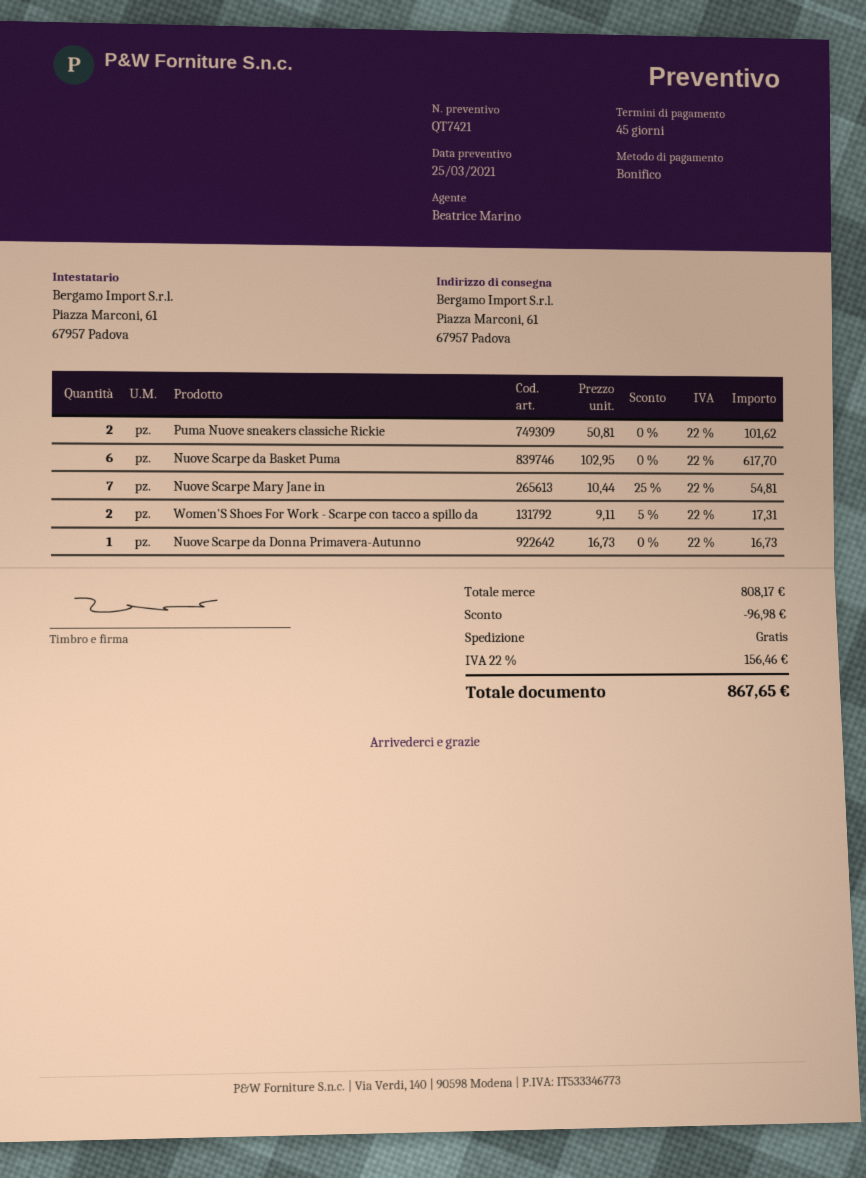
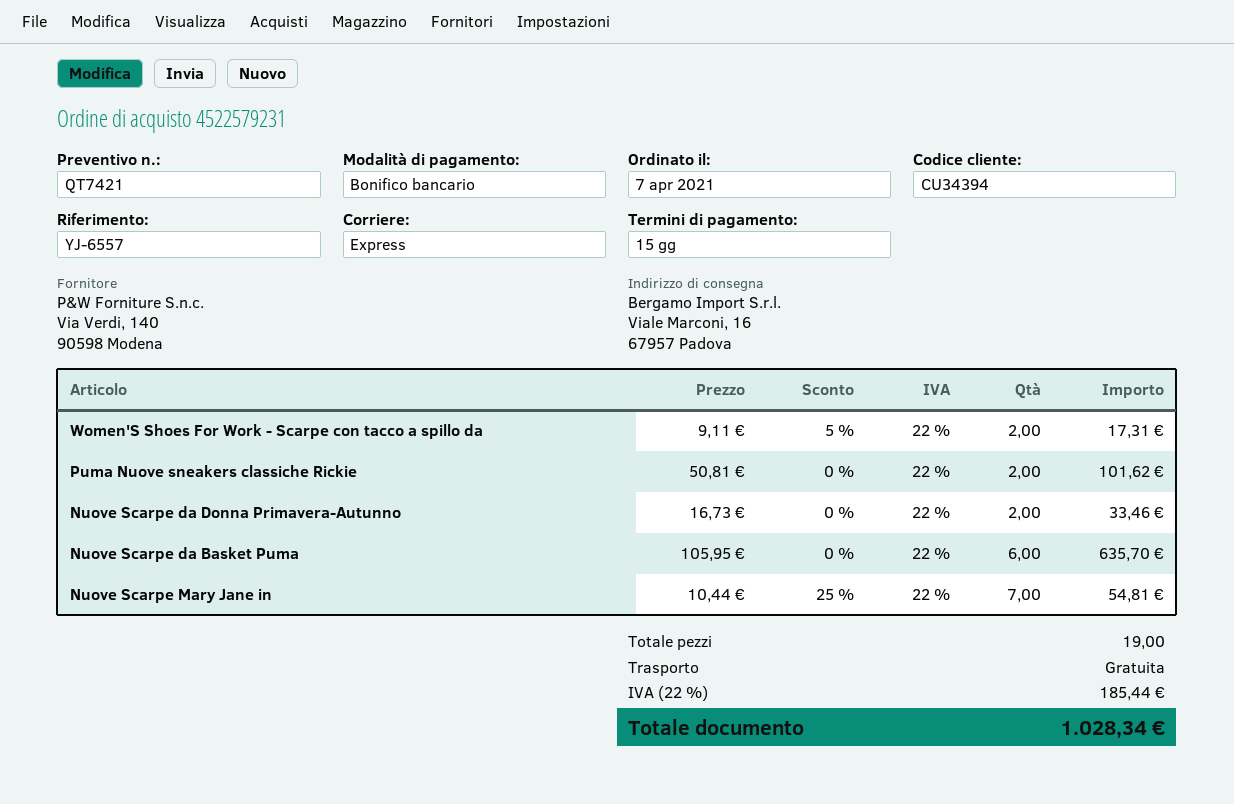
payment terms: 45 days -> 15 days
ship to: Piazza Marconi, 61, 67957 Padova -> Viale Marconi, 16, 67957 Padova
Nuove Scarpe da Basket Puma: 6 x 102.95 = 617.70 -> 6 x 105.95 = 635.70
Nuove Scarpe da Donna Primavera-Autunno: 1 x 16.73 = 16.73 -> 2 x 16.73 = 33.46
discount: 96.98 -> none
tax: 22% = 156.46 -> 22% = 185.44
total: 867.65 -> 1028.34

